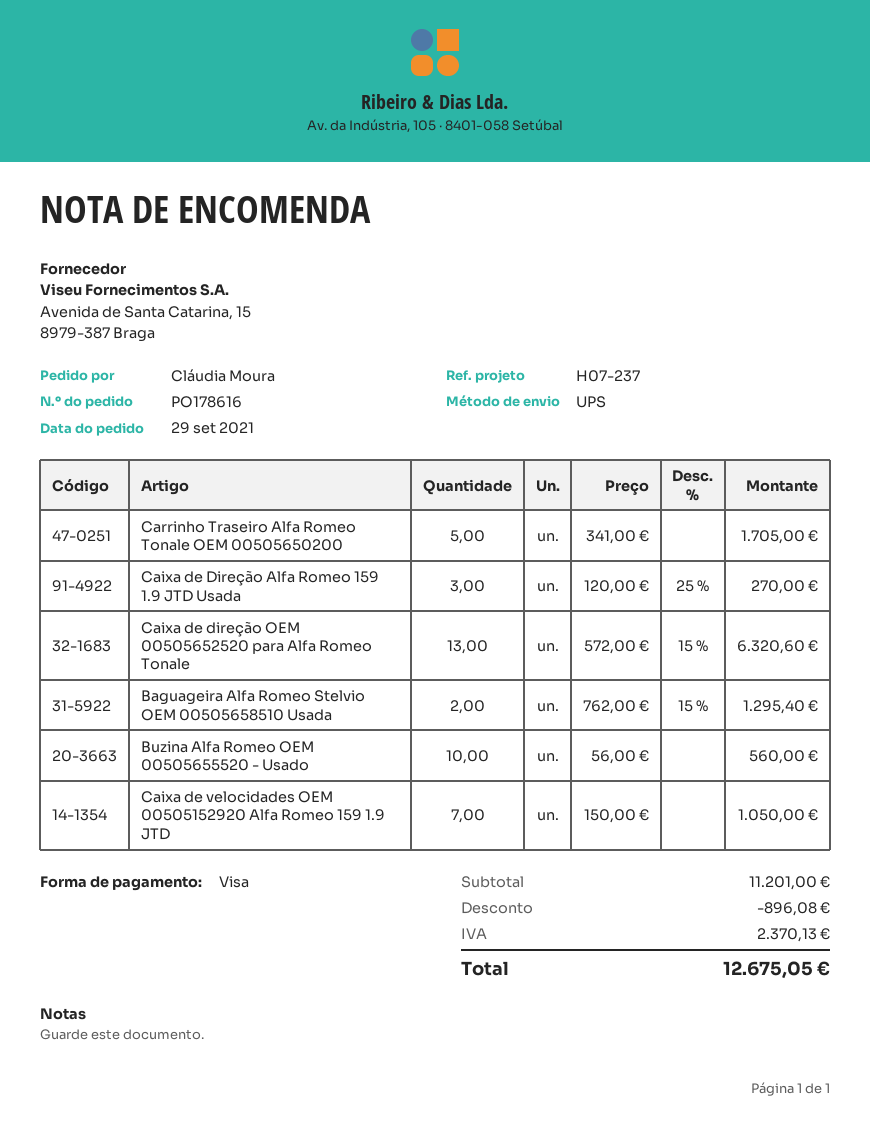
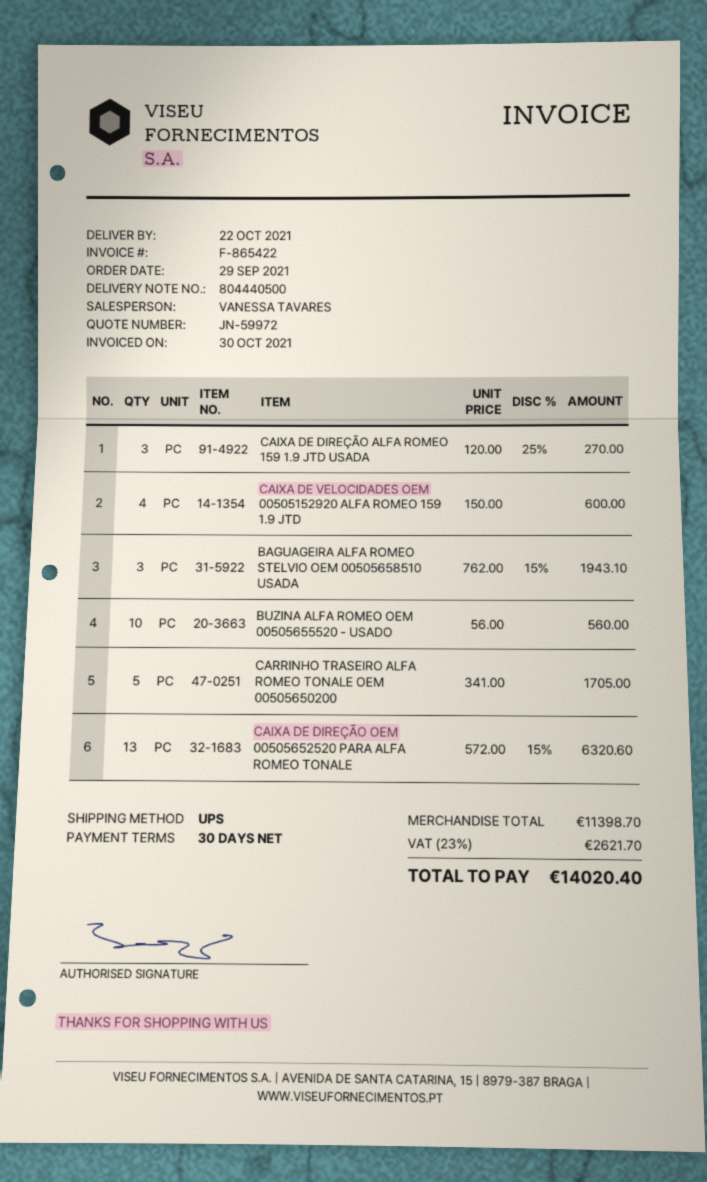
Baguageira Alfa Romeo Stelvio OEM 00505658510 Usada: 2 x 762.00 - 15% = 1295.40 -> 3 x 762.00 - 15% = 1943.10
Caixa de velocidades OEM 00505152920 Alfa Romeo 159 1.9 JTD: 7 x 150.00 = 1050.00 -> 4 x 150.00 = 600.00
subtotal: 11201.00 -> 11398.70
discount: 896.08 -> none
tax: 2370.13 -> 2621.70
total: 12675.05 -> 14020.40

